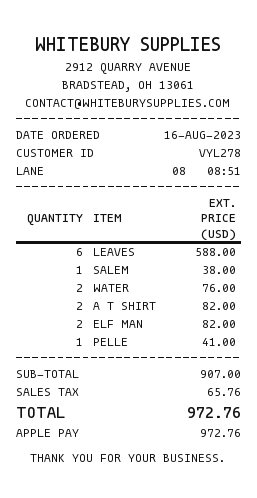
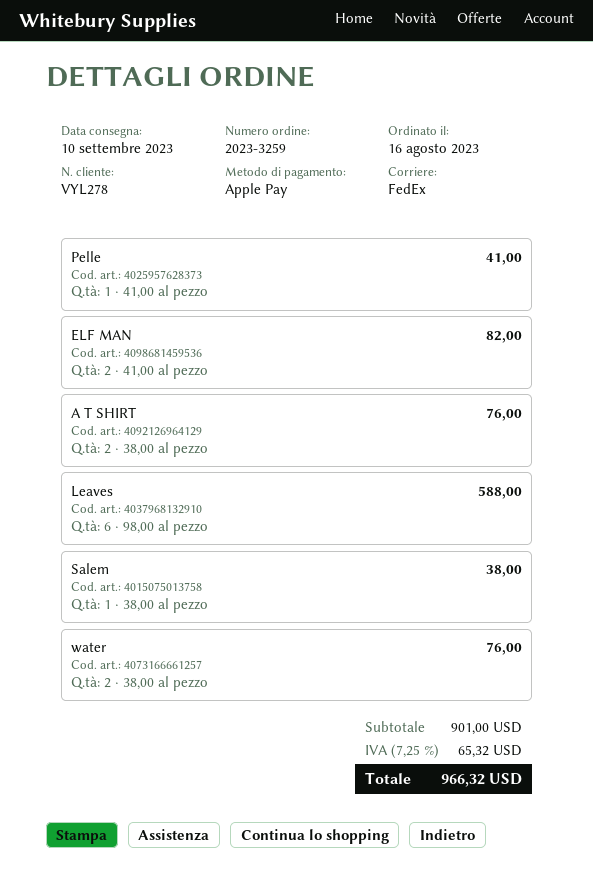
A T SHIRT: 2 for 82.00 -> 2 for 76.00
subtotal: 907.00 -> 901.00
tax: 65.76 -> 65.32
total: 972.76 -> 966.32

